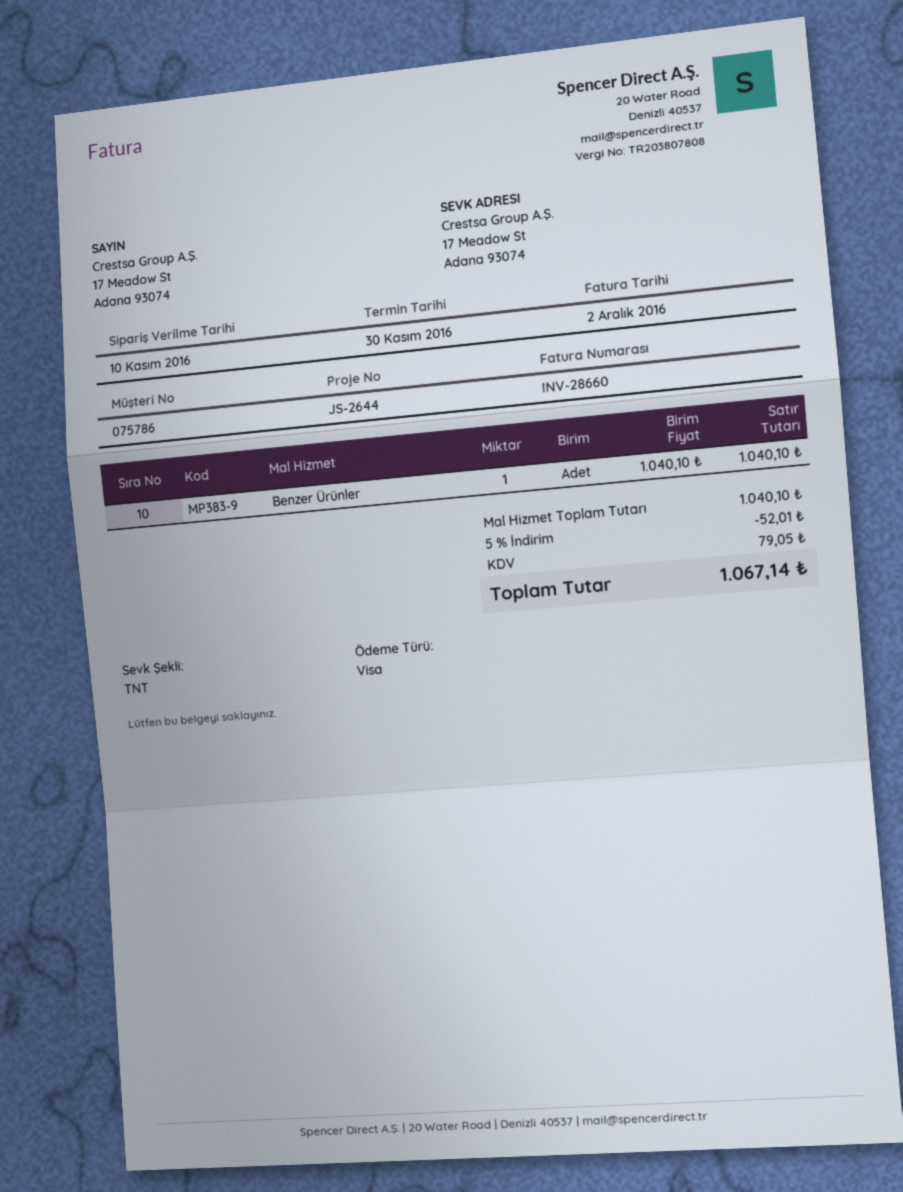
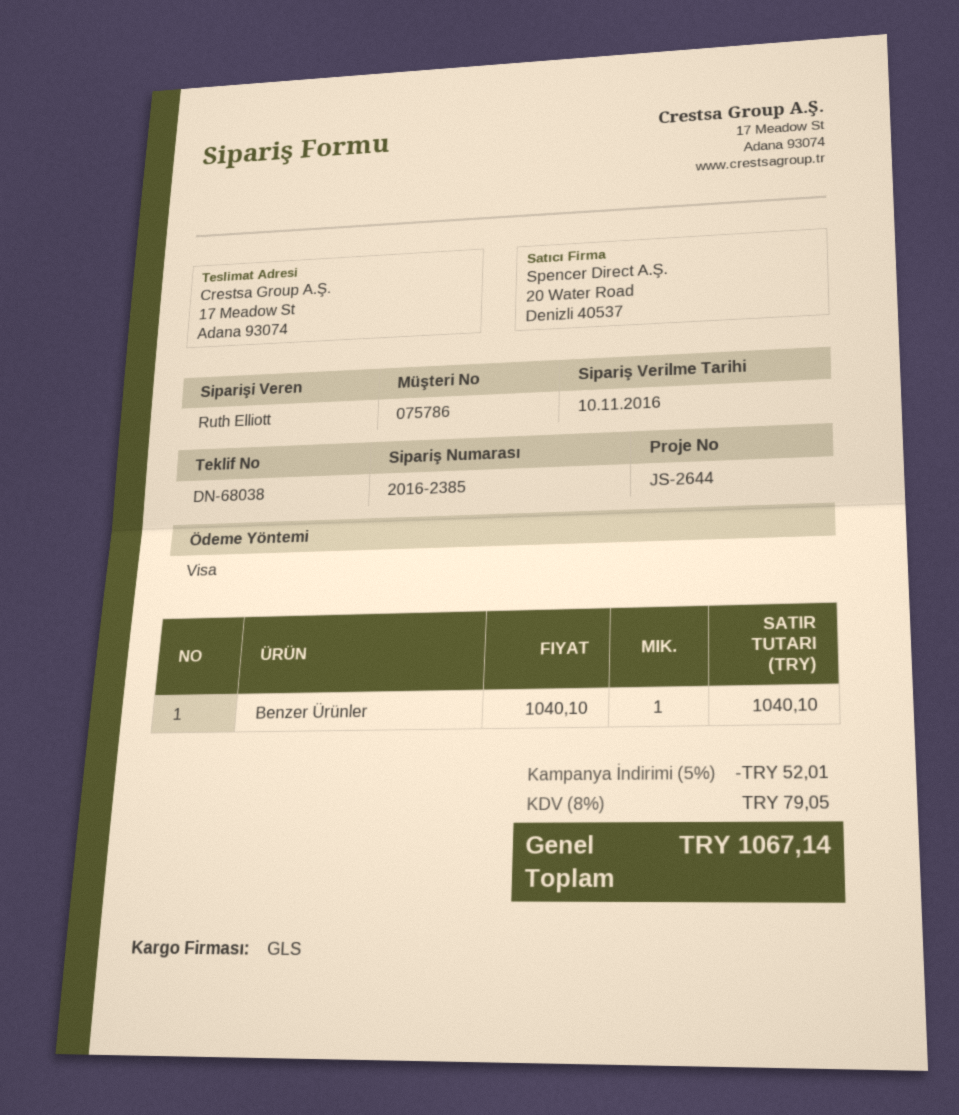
shipping method: TNT -> GLS

